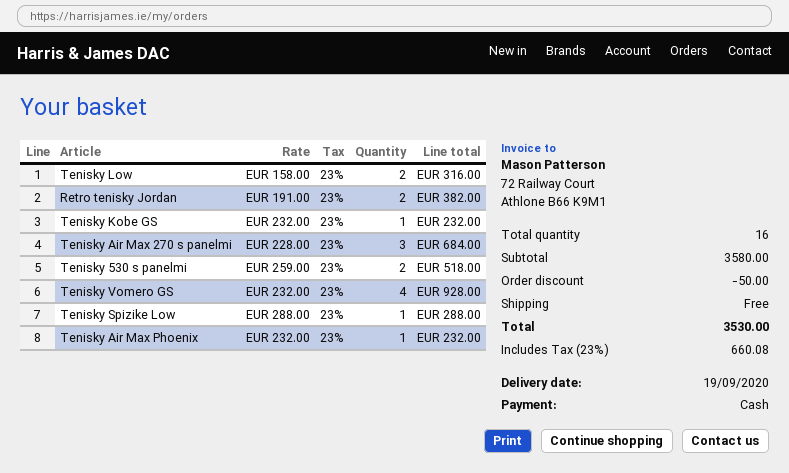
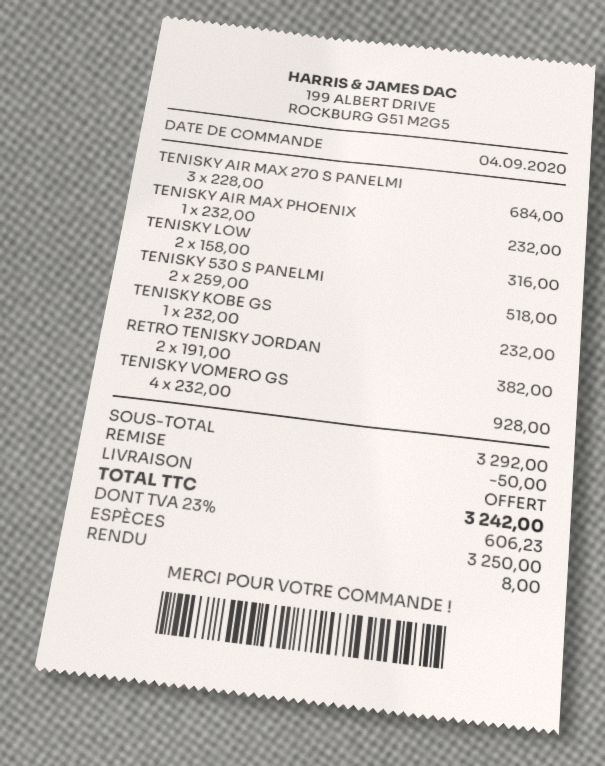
Tenisky Spizike Low: 1 x 288.00 = 288.00 -> none
subtotal: 3580.00 -> 3292.00
tax: 23% = 660.08 -> 23% = 606.23
total: 3530.00 -> 3242.00

